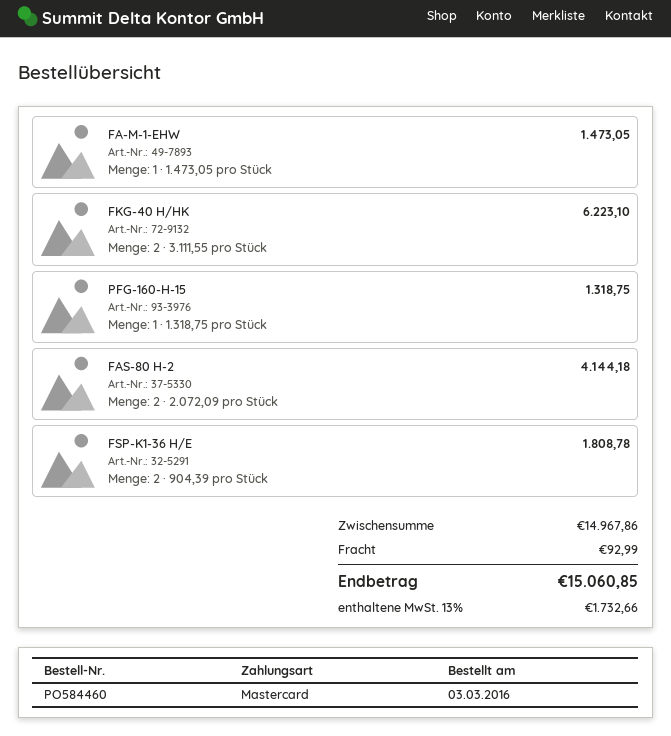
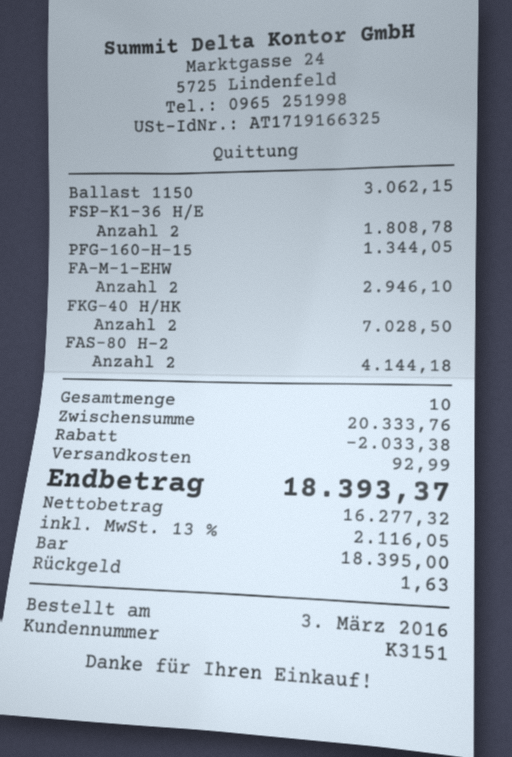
payment method: Mastercard -> cash
FA-M-1-EHW: 1 for 1473.05 -> 2 for 2946.10
FKG-40 H/HK: 2 for 6223.10 -> 2 for 7028.50
PFG-160-H-15: 1 for 1318.75 -> 1 for 1344.05
Ballast 1150: none -> 1 for 3062.15
subtotal: 14967.86 -> 20333.76
discount: none -> 2033.38
tax: 13% = 1732.66 -> 13% = 2116.05
total: 15060.85 -> 18393.37

